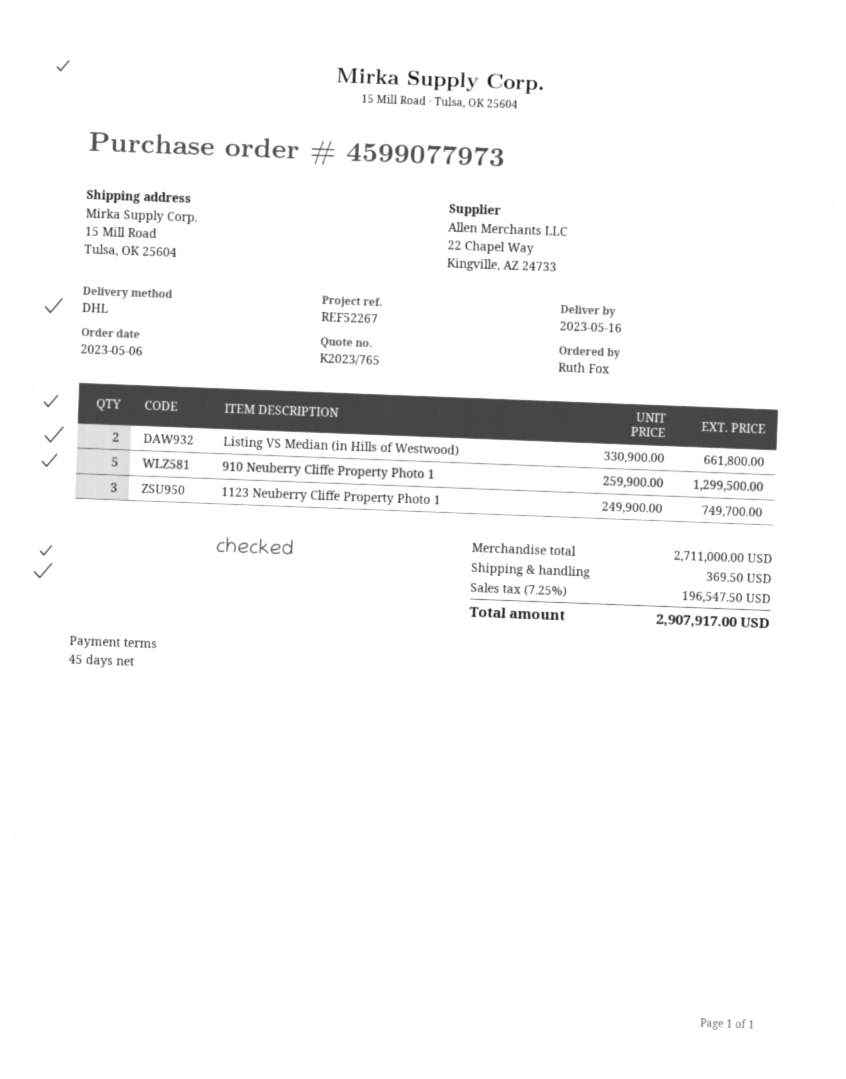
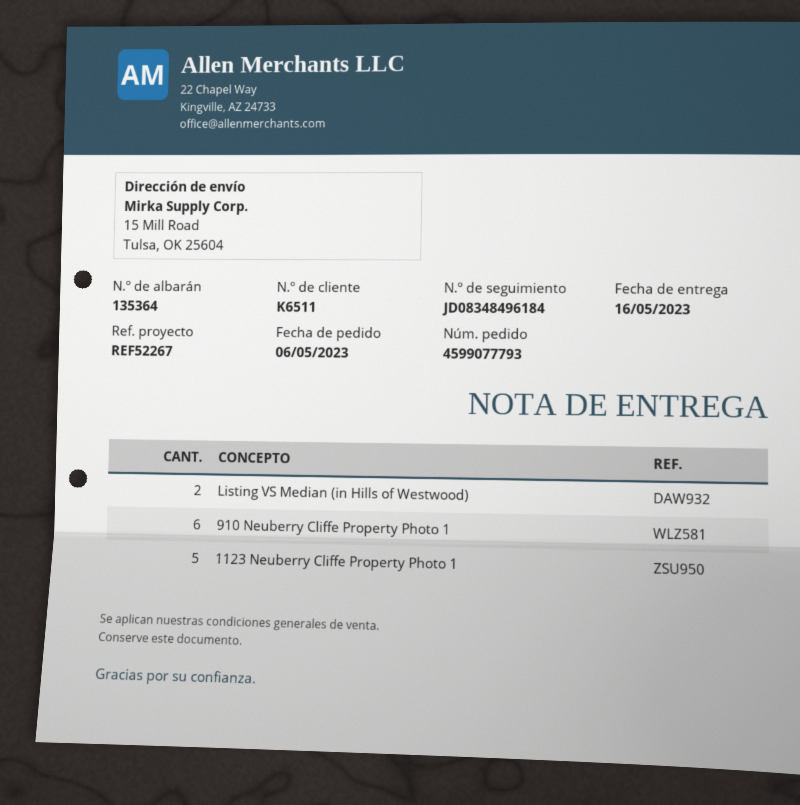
order number: 4599077973 -> 4599077793
910 Neuberry Cliffe Property Photo 1: 5 -> 6
1123 Neuberry Cliffe Property Photo 1: 3 -> 5

